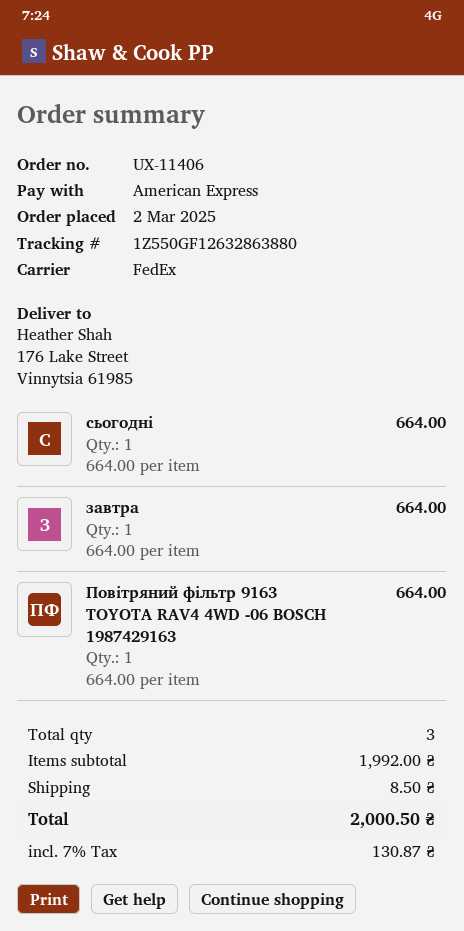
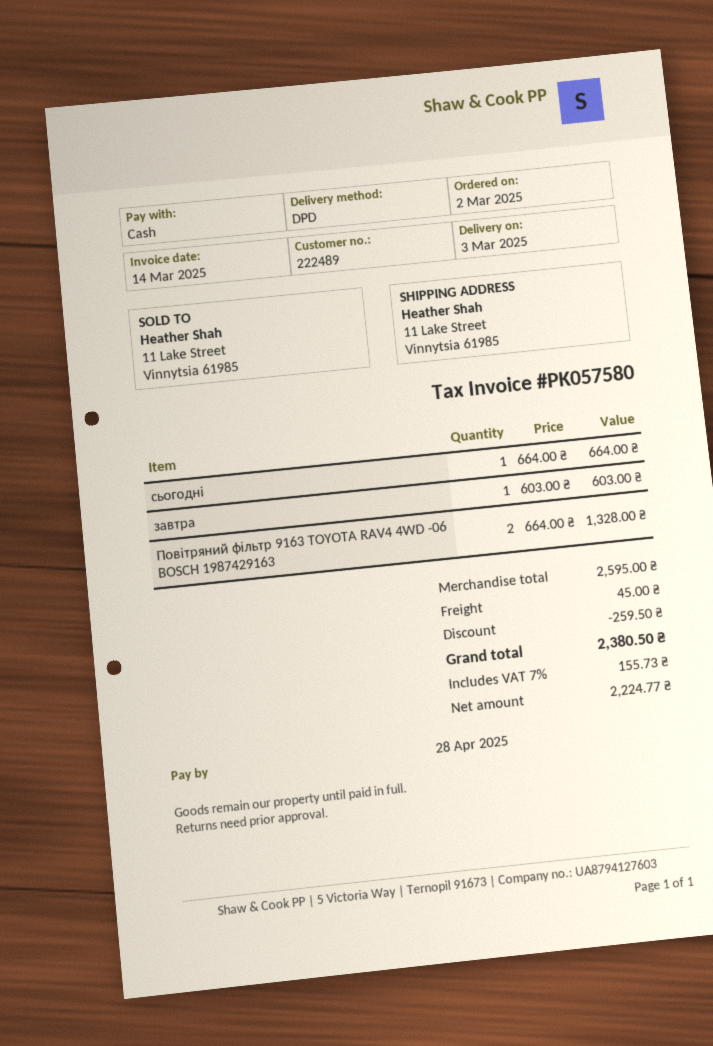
payment method: American Express -> cash
shipping method: FedEx -> DPD
ship to: 176 Lake Street, Vinnytsia 61985 -> 11 Lake Street, Vinnytsia 61985
завтра: 1 x 664.00 = 664.00 -> 1 x 603.00 = 603.00
Повітряний фільтр 9163 TOYOTA RAV4 4WD -06 BOSCH 1987429163: 1 x 664.00 = 664.00 -> 2 x 664.00 = 1328.00
subtotal: 1992.00 -> 2595.00
discount: none -> 259.50
shipping: 8.50 -> 45.00
tax: 7% = 130.87 -> 7% = 155.73
total: 2000.50 -> 2380.50

